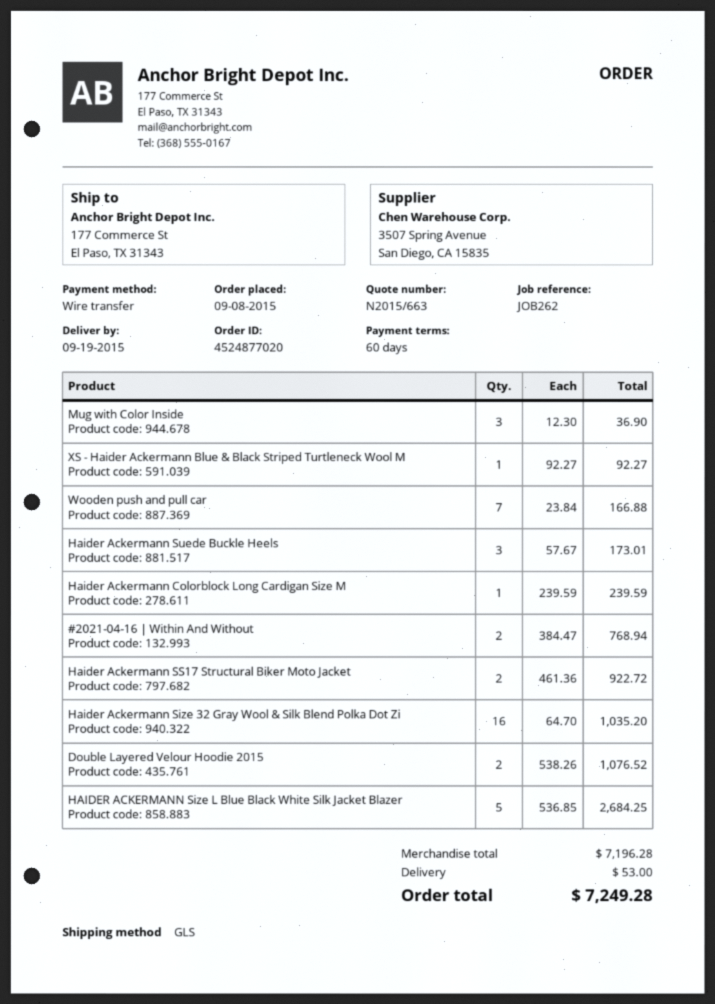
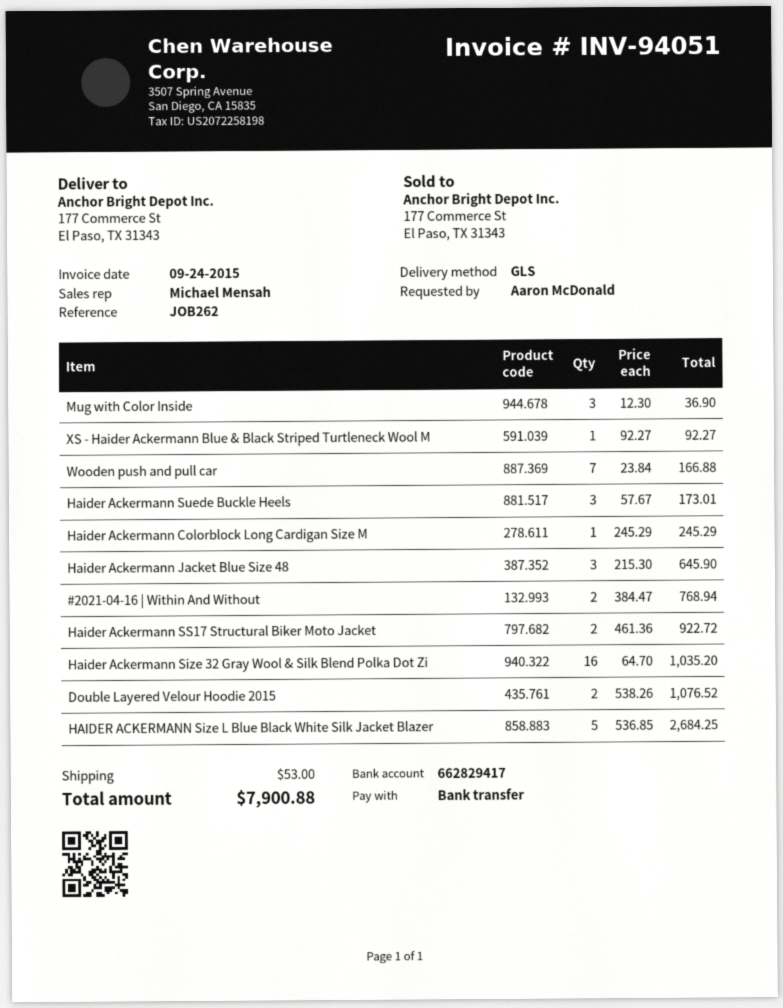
Haider Ackermann Colorblock Long Cardigan Size M: 1 x 239.59 = 239.59 -> 1 x 245.29 = 245.29
Haider Ackermann Jacket Blue Size 48: none -> 3 x 215.30 = 645.90
total: 7249.28 -> 7900.88

